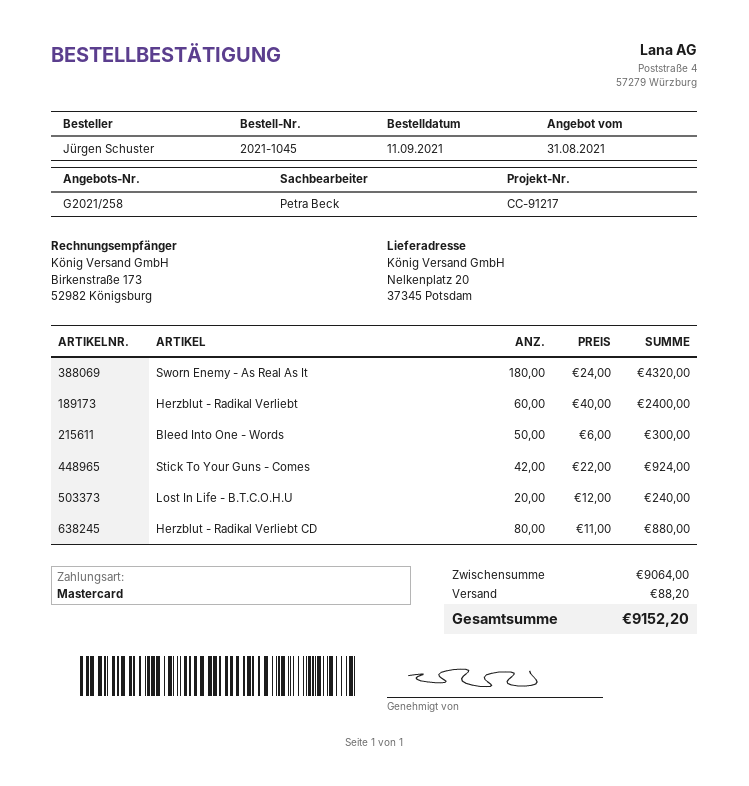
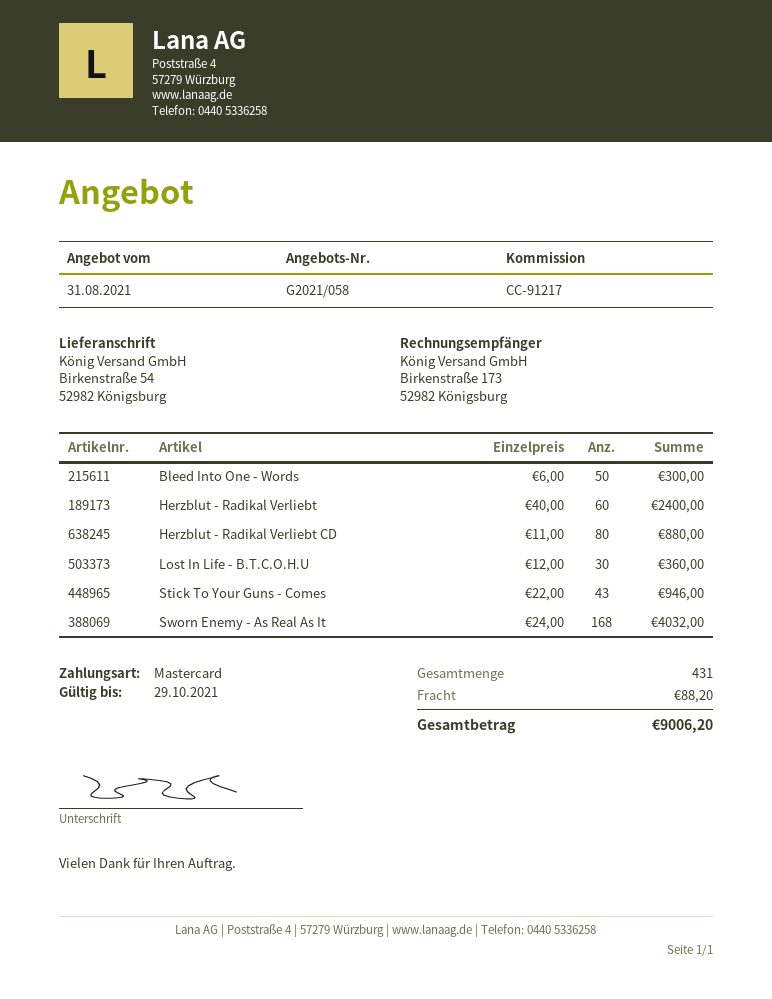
quote number: G2021/258 -> G2021/058
ship to: Nelkenplatz 20, 37345 Potsdam -> Birkenstraße 54, 52982 Königsburg
Sworn Enemy - As Real As It: 180 x 24.00 = 4320.00 -> 168 x 24.00 = 4032.00
Stick To Your Guns - Comes: 42 x 22.00 = 924.00 -> 43 x 22.00 = 946.00
Lost In Life - B.T.C.O.H.U: 20 x 12.00 = 240.00 -> 30 x 12.00 = 360.00
total: 9152.20 -> 9006.20

